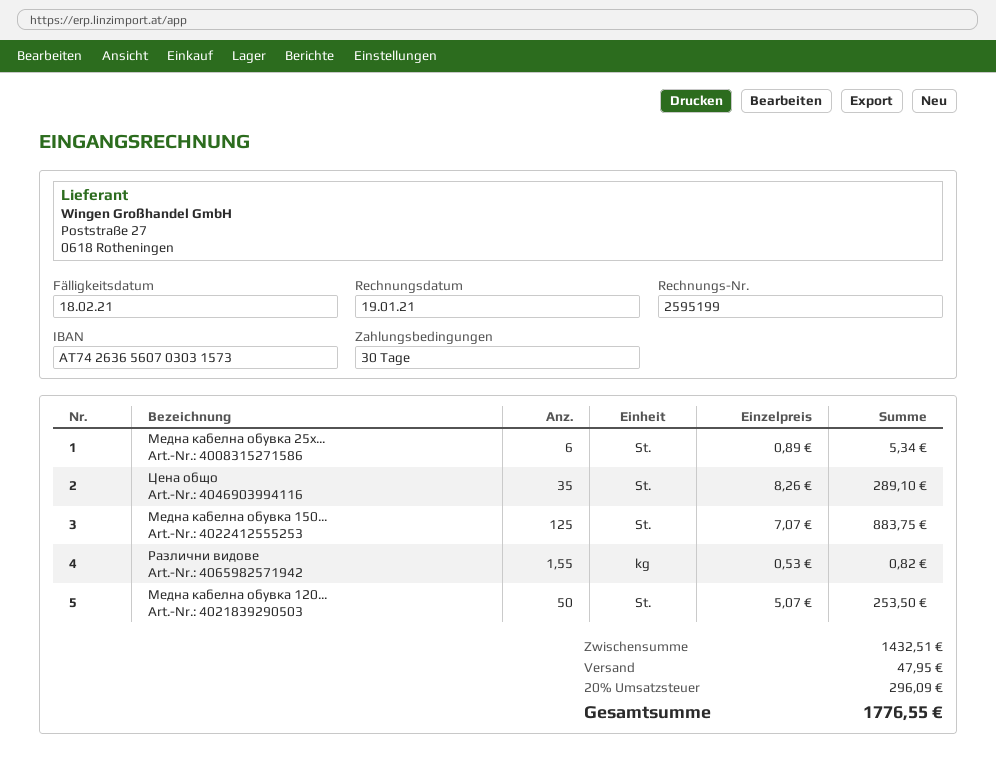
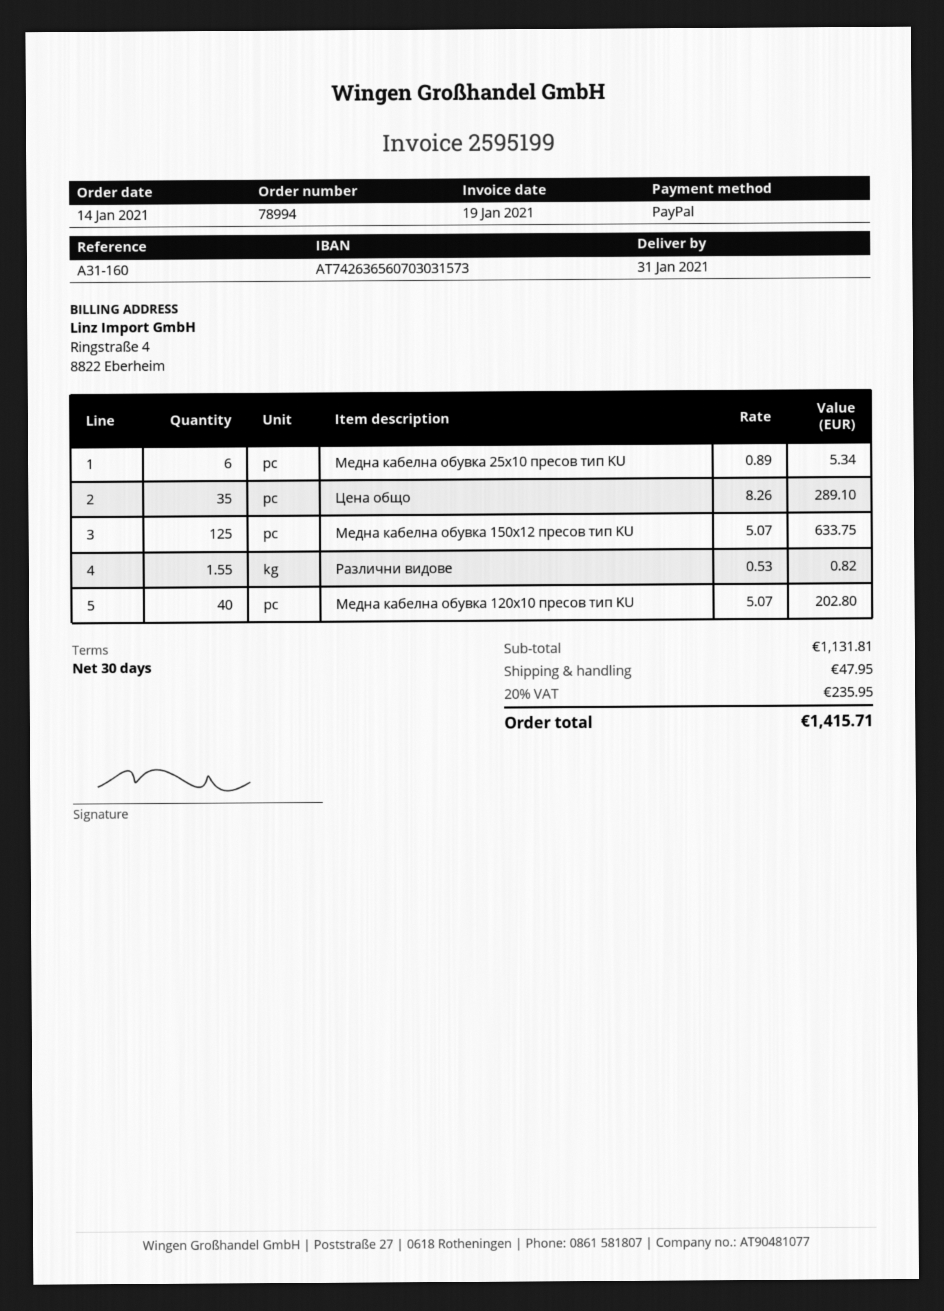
Медна кабелна обувка 150...: 125 x 7.07 = 883.75 -> 125 x 5.07 = 633.75
Медна кабелна обувка 120...: 50 x 5.07 = 253.50 -> 40 x 5.07 = 202.80
subtotal: 1432.51 -> 1131.81
tax: 20% = 296.09 -> 20% = 235.95
total: 1776.55 -> 1415.71

